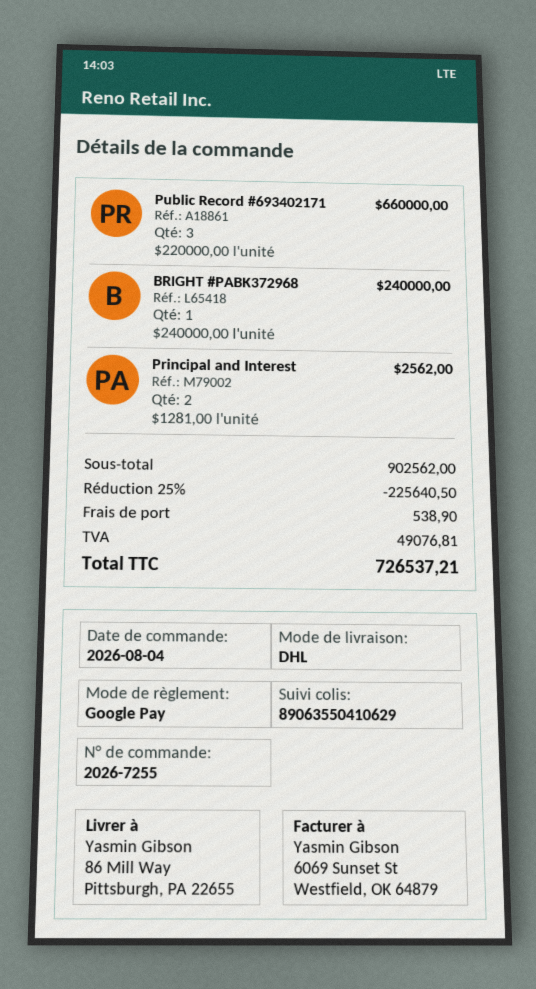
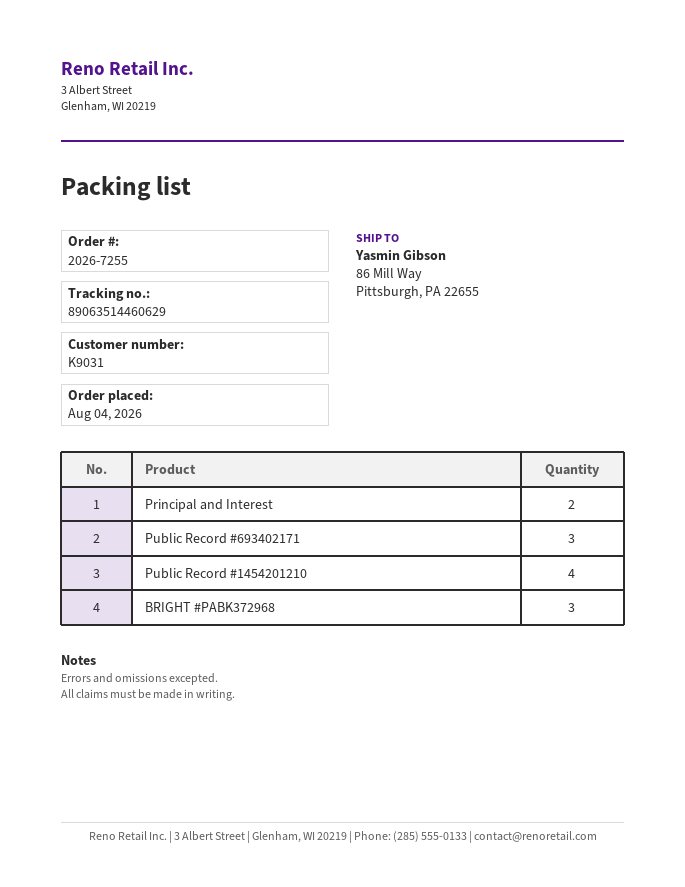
tracking number: 89063550410629 -> 89063514460629
BRIGHT #PABK372968: 1 -> 3
Public Record #1454201210: none -> 4

